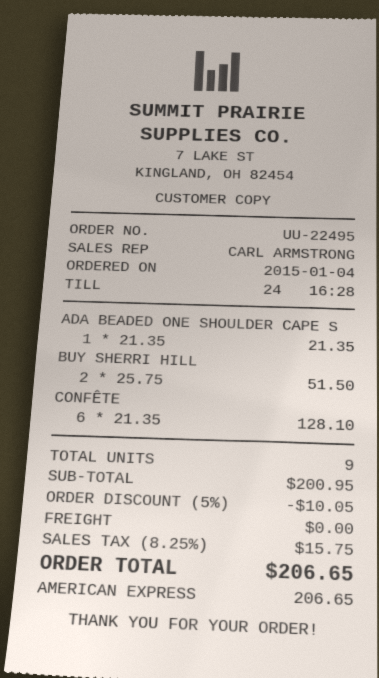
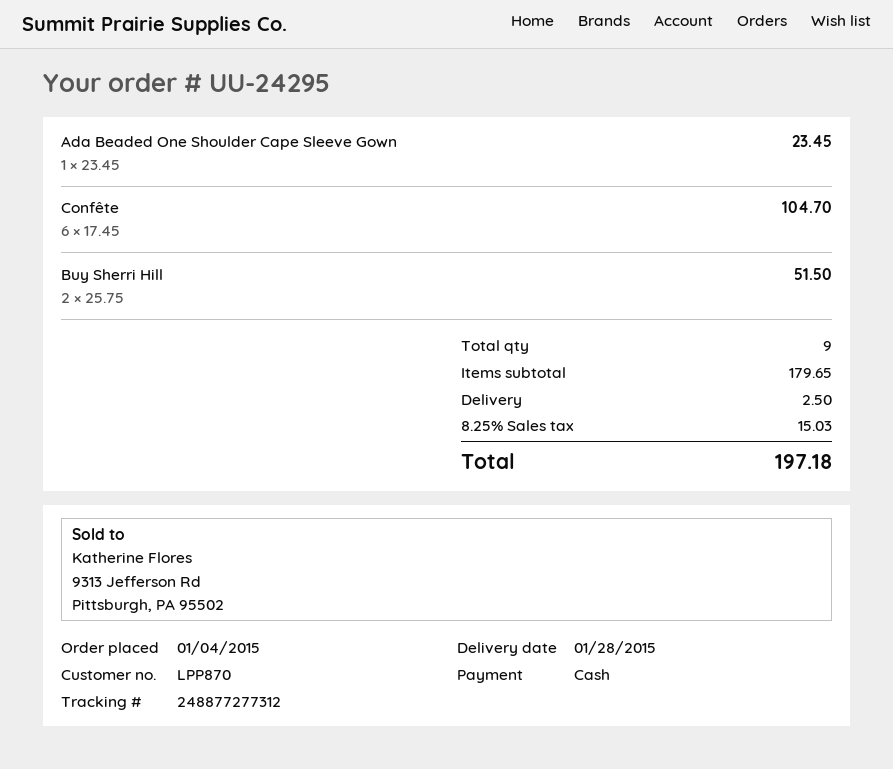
order number: UU-22495 -> UU-24295
payment method: American Express -> cash
ADA BEADED ONE SHOULDER CAPE S: 1 x 21.35 = 21.35 -> 1 x 23.45 = 23.45
CONFÊTE: 6 x 21.35 = 128.10 -> 6 x 17.45 = 104.70
subtotal: 200.95 -> 179.65
discount: 5% = 10.05 -> none
shipping: 0.00 -> 2.50
tax: 8.25% = 15.75 -> 8.25% = 15.03
total: 206.65 -> 197.18

